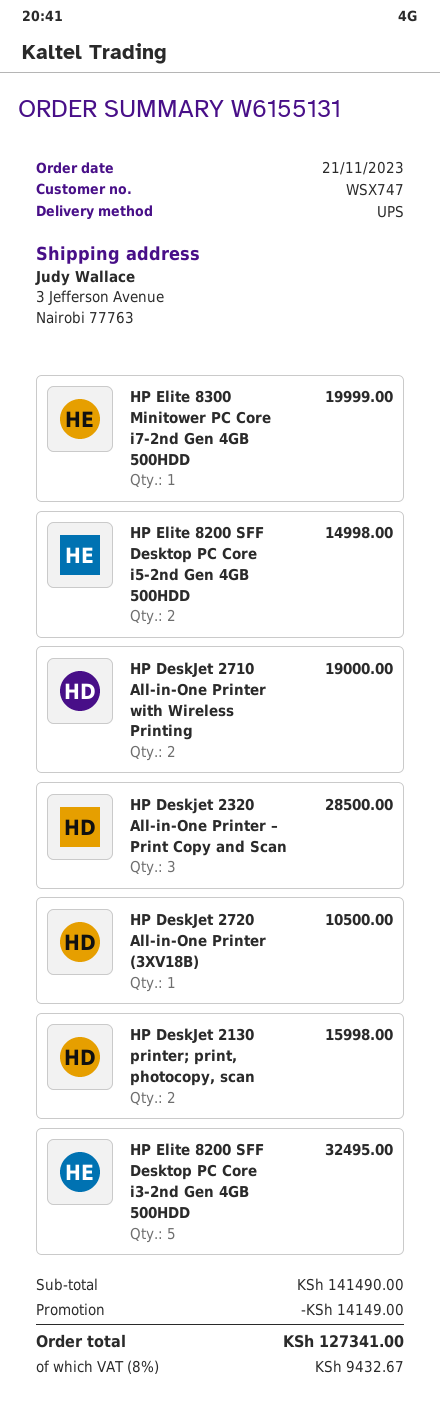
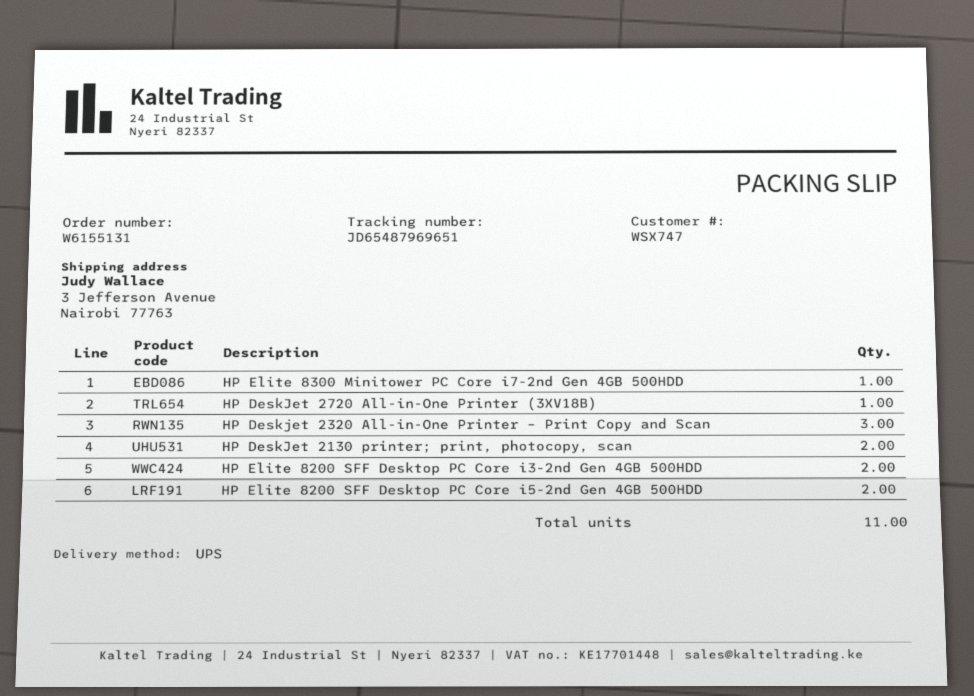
HP DeskJet 2710 All-in-One Printer with Wireless Printing: 2 -> none
HP Elite 8200 SFF Desktop PC Core i3-2nd Gen 4GB 500HDD: 5 -> 2

